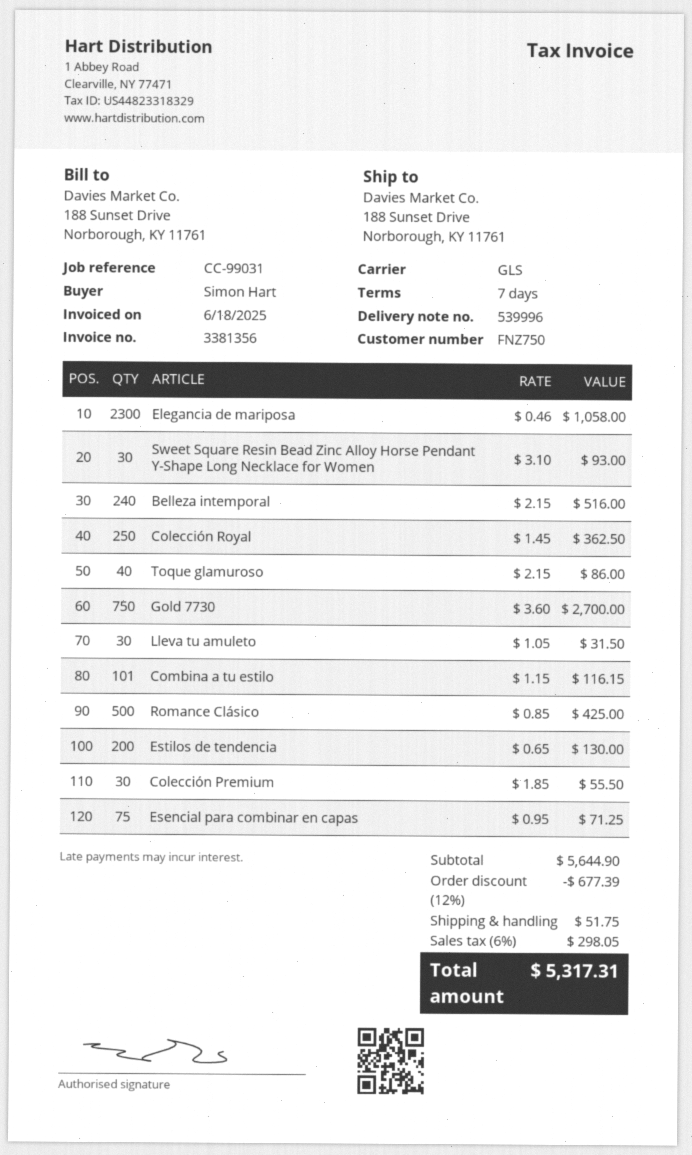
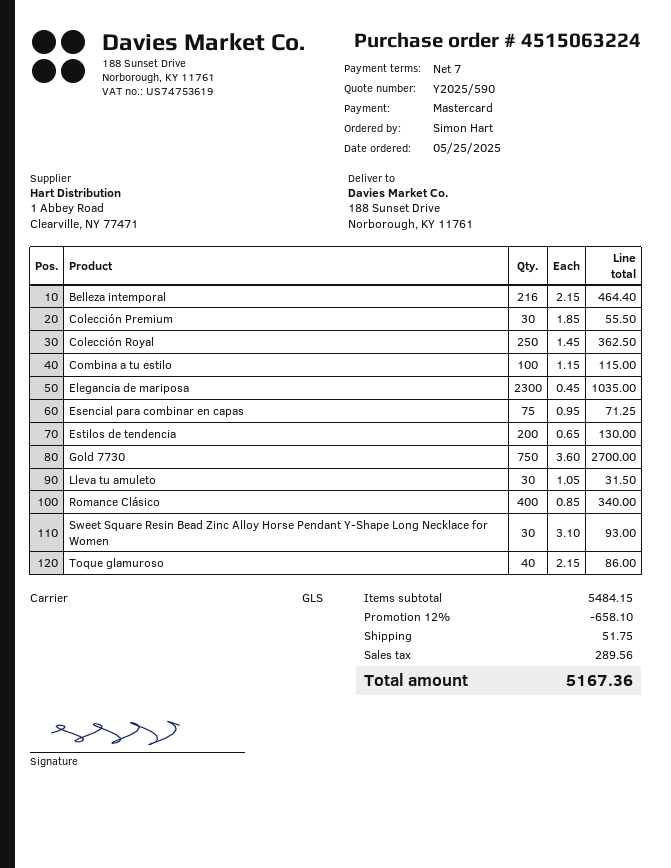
Elegancia de mariposa: 2300 x 0.46 = 1058.00 -> 2300 x 0.45 = 1035.00
Belleza intemporal: 240 x 2.15 = 516.00 -> 216 x 2.15 = 464.40
Combina a tu estilo: 101 x 1.15 = 116.15 -> 100 x 1.15 = 115.00
Romance Clásico: 500 x 0.85 = 425.00 -> 400 x 0.85 = 340.00
subtotal: 5644.90 -> 5484.15
discount: 12% = 677.39 -> 12% = 658.10
tax: 298.05 -> 289.56
total: 5317.31 -> 5167.36

